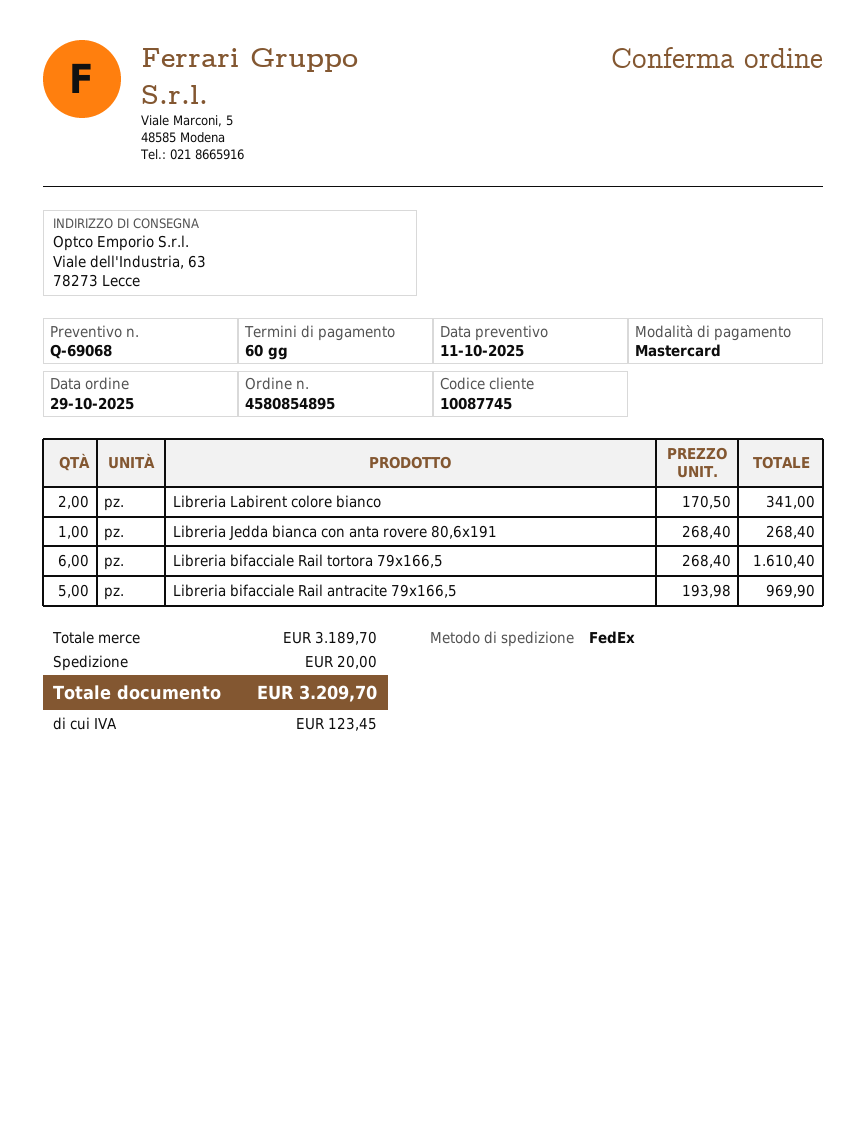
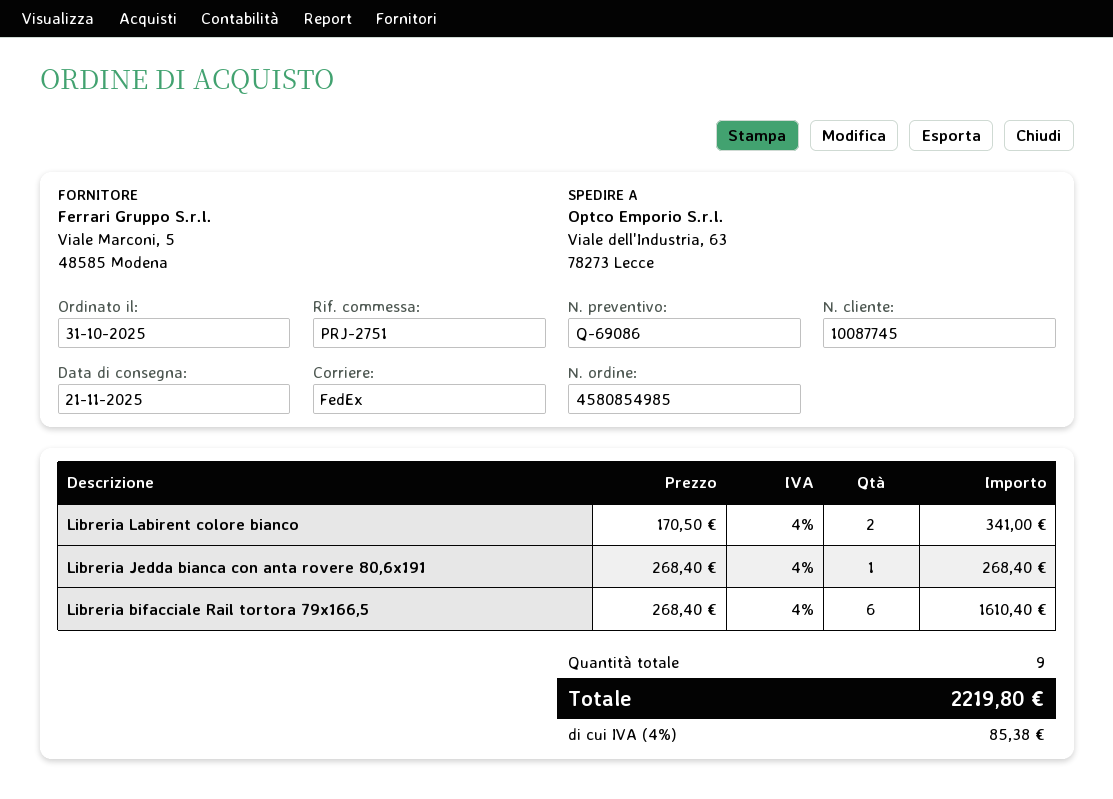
quote number: Q-69068 -> Q-69086
order number: 4580854895 -> 4580854985
order date: 2025-10-29 -> 2025-10-31
Libreria bifacciale Rail antracite 79x166,5: 5 x 193.98 = 969.90 -> none
shipping: 20.00 -> none
tax: 123.45 -> 85.38
total: 3209.70 -> 2219.80

